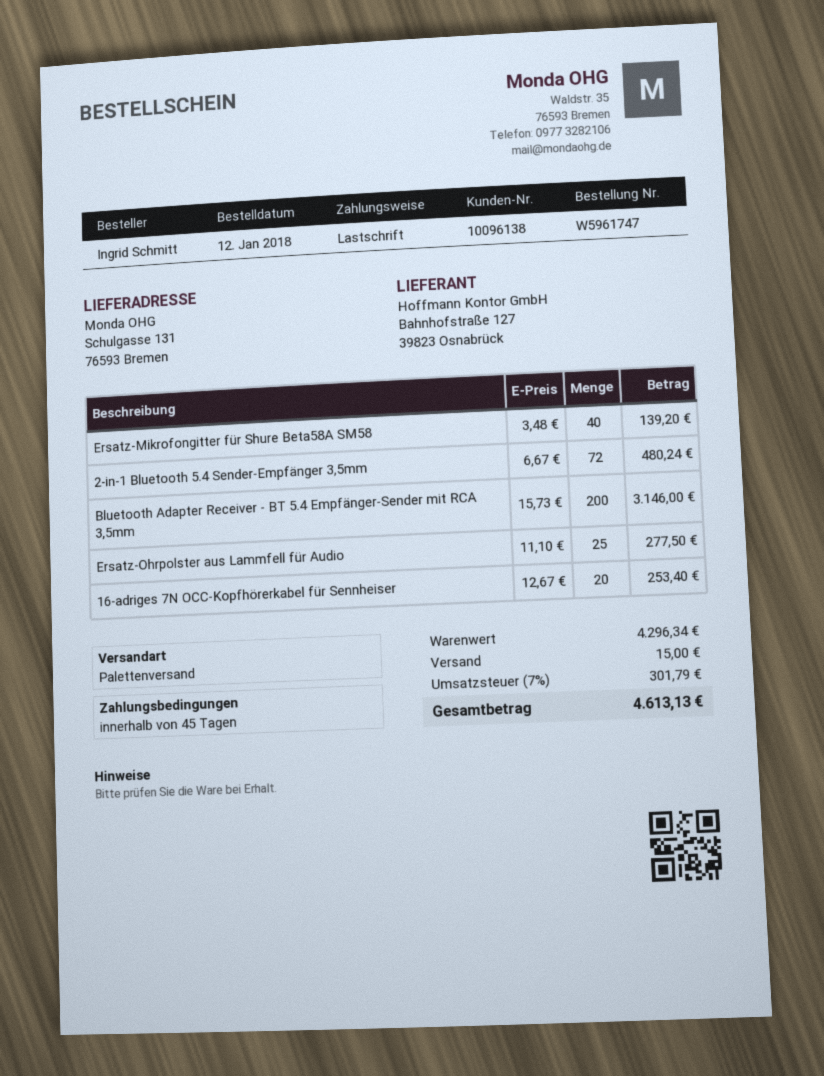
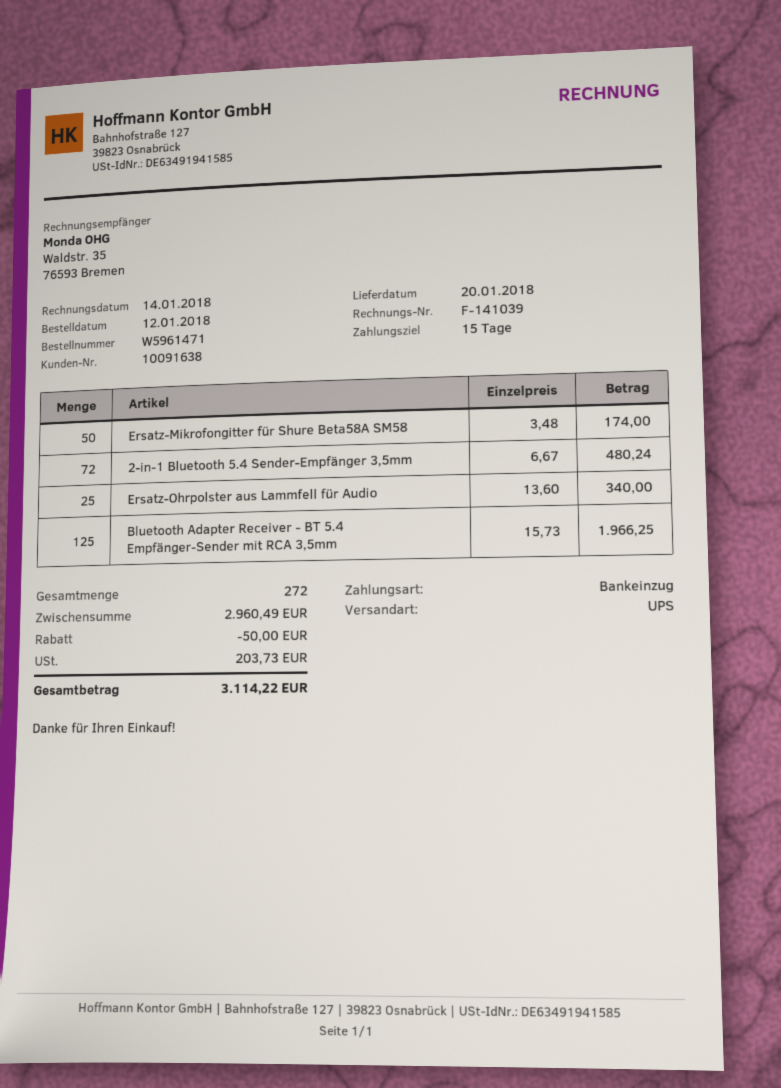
order number: W5961747 -> W5961471
payment terms: 45 days -> 15 days
customer number: 10096138 -> 10091638
shipping method: pallet freight -> UPS
Ersatz-Mikrofongitter für Shure Beta58A SM58: 40 x 3.48 = 139.20 -> 50 x 3.48 = 174.00
Bluetooth Adapter Receiver - BT 5.4 Empfänger-Sender mit RCA 3,5mm: 200 x 15.73 = 3146.00 -> 125 x 15.73 = 1966.25
Ersatz-Ohrpolster aus Lammfell für Audio: 25 x 11.10 = 277.50 -> 25 x 13.60 = 340.00
16-adriges 7N OCC-Kopfhörerkabel für Sennheiser: 20 x 12.67 = 253.40 -> none
subtotal: 4296.34 -> 2960.49
discount: none -> 50.00
shipping: 15.00 -> none
tax: 301.79 -> 203.73
total: 4613.13 -> 3114.22

